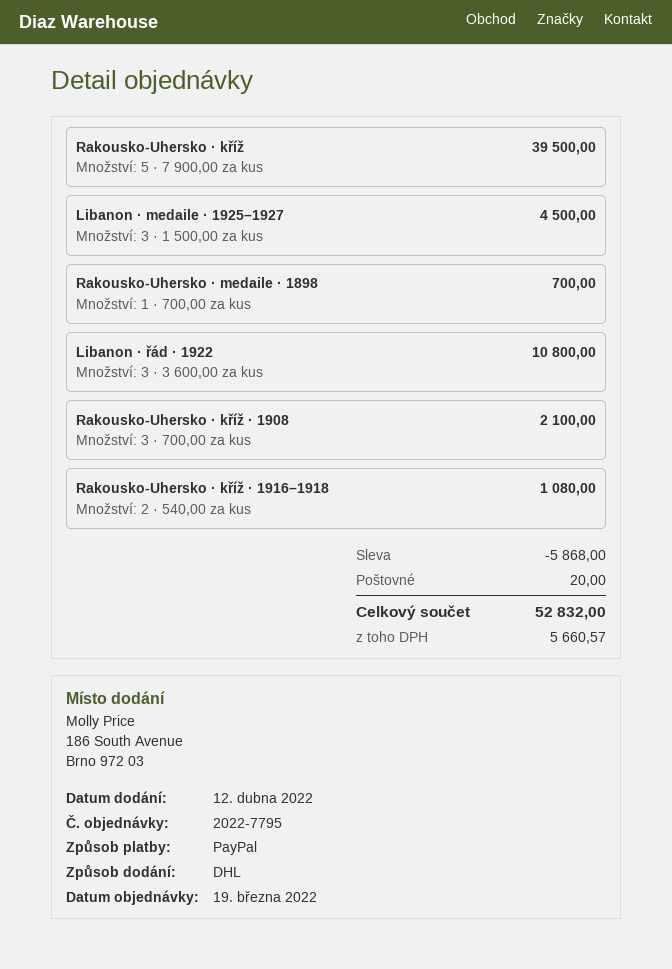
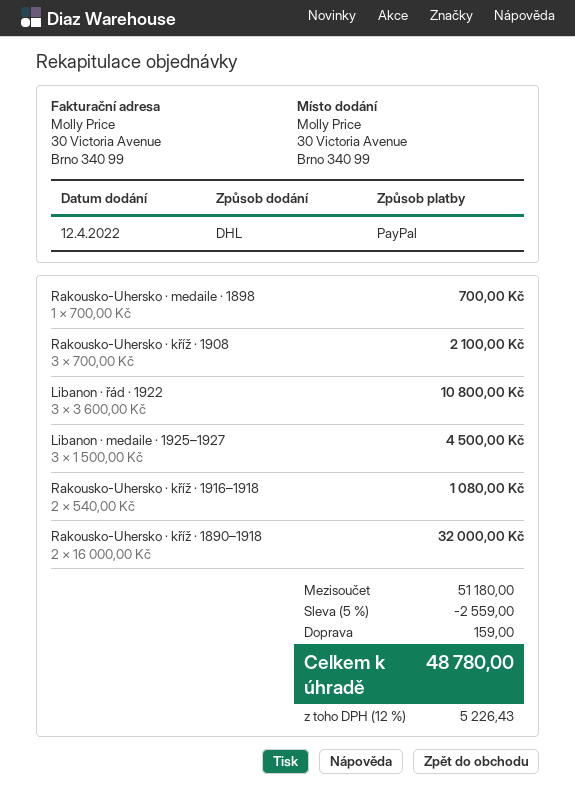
ship to: 186 South Avenue, Brno 972 03 -> 30 Victoria Avenue, Brno 340 99
Rakousko-Uhersko · kříž: 5 x 7900.00 = 39500.00 -> none
Rakousko-Uhersko · kříž · 1890–1918: none -> 2 x 16000.00 = 32000.00
discount: 5868.00 -> 2559.00
shipping: 20.00 -> 159.00
tax: 5660.57 -> 5226.43
total: 52832.00 -> 48780.00

